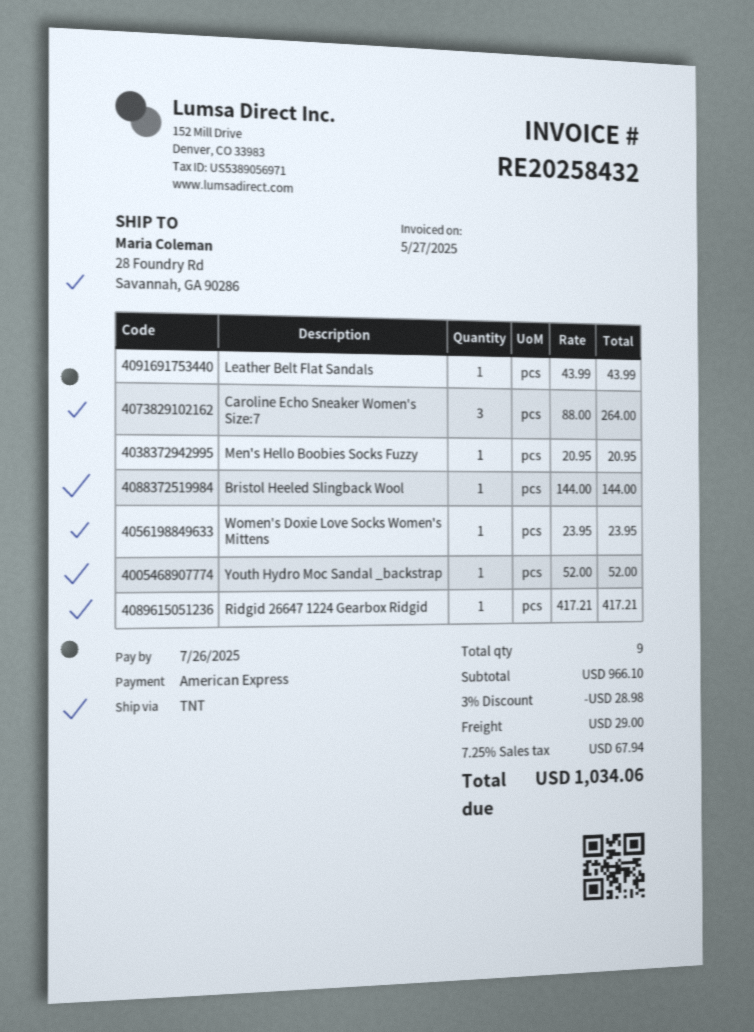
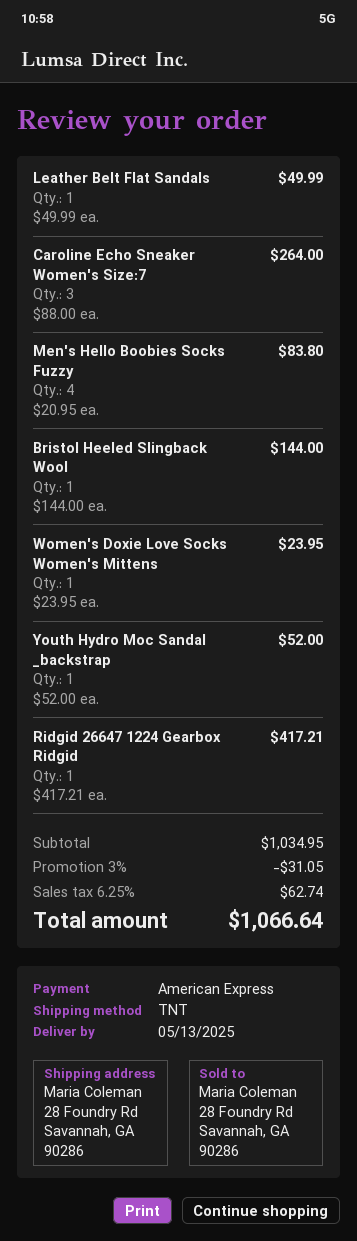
Leather Belt Flat Sandals: 1 x 43.99 = 43.99 -> 1 x 49.99 = 49.99
Men's Hello Boobies Socks Fuzzy: 1 x 20.95 = 20.95 -> 4 x 20.95 = 83.80
subtotal: 966.10 -> 1034.95
discount: 3% = 28.98 -> 3% = 31.05
shipping: 29.00 -> none
tax: 7.25% = 67.94 -> 6.25% = 62.74
total: 1034.06 -> 1066.64

